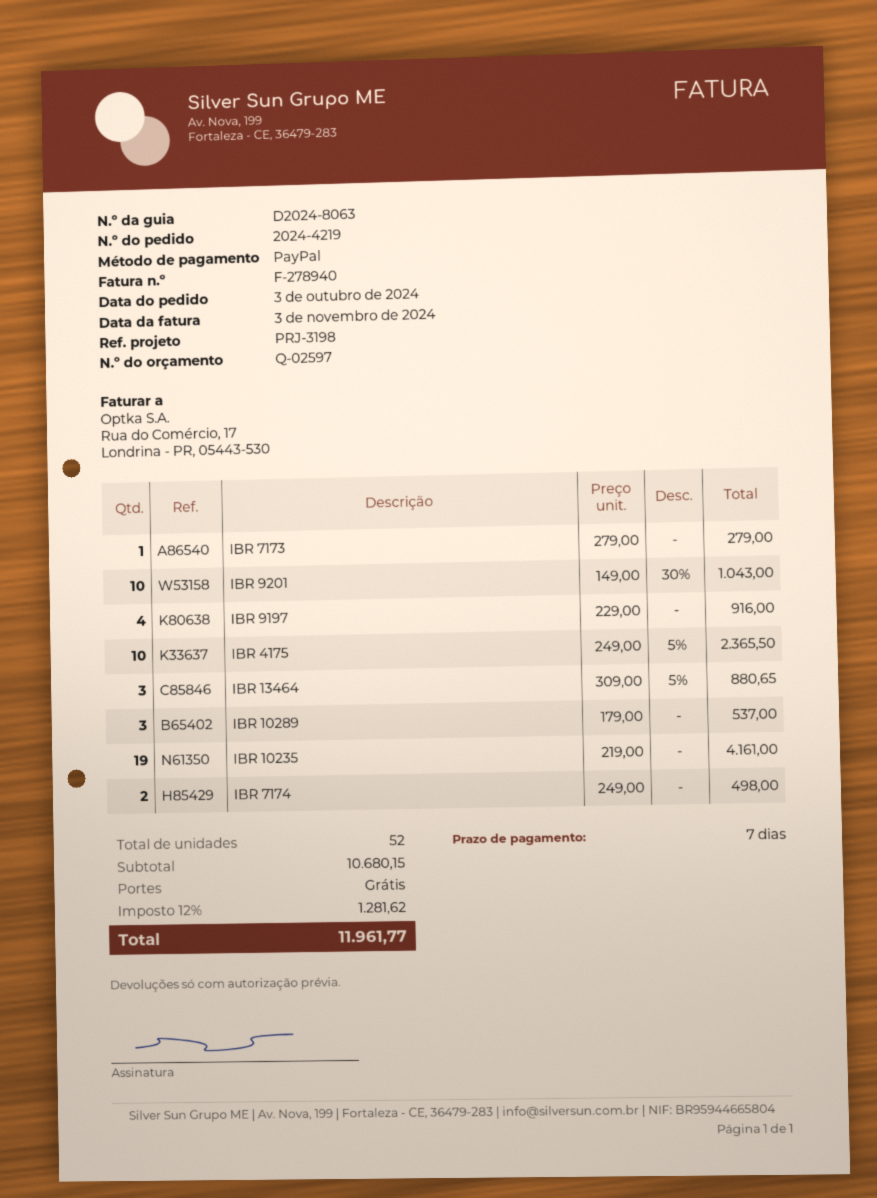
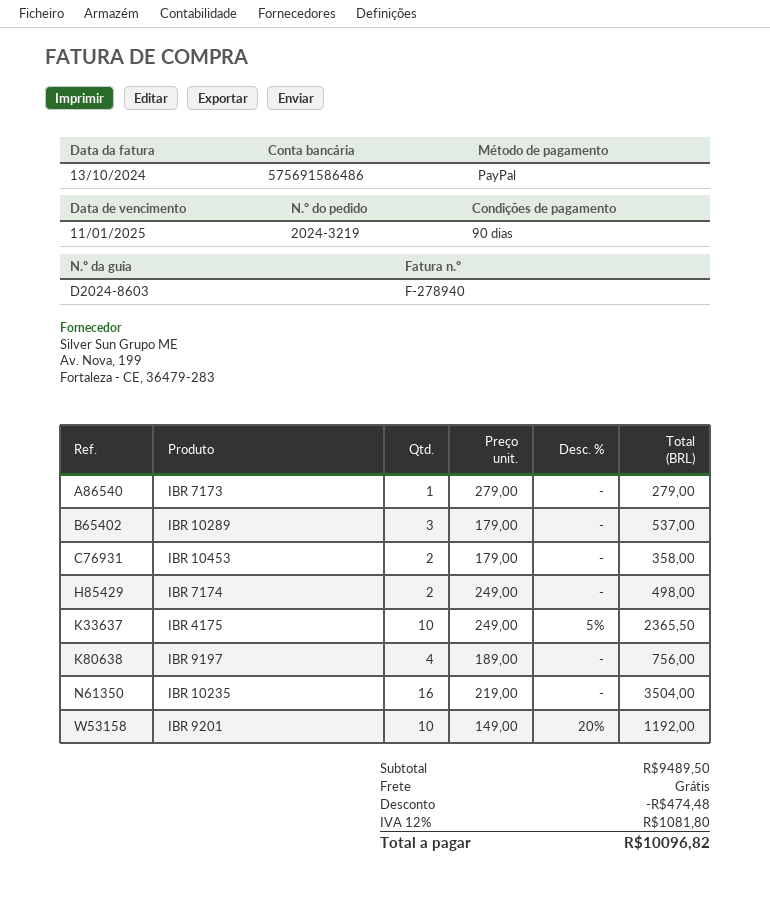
order number: 2024-4219 -> 2024-3219
delivery note number: D2024-8063 -> D2024-8603
invoice date: 2024-11-03 -> 2024-10-13
payment terms: 7 days -> 90 days
IBR 9201: 10 x 149.00 - 30% = 1043.00 -> 10 x 149.00 - 20% = 1192.00
IBR 9197: 4 x 229.00 = 916.00 -> 4 x 189.00 = 756.00
IBR 13464: 3 x 309.00 - 5% = 880.65 -> none
IBR 10235: 19 x 219.00 = 4161.00 -> 16 x 219.00 = 3504.00
IBR 10453: none -> 2 x 179.00 = 358.00
subtotal: 10680.15 -> 9489.50
discount: none -> 474.48
tax: 12% = 1281.62 -> 12% = 1081.80
total: 11961.77 -> 10096.82

